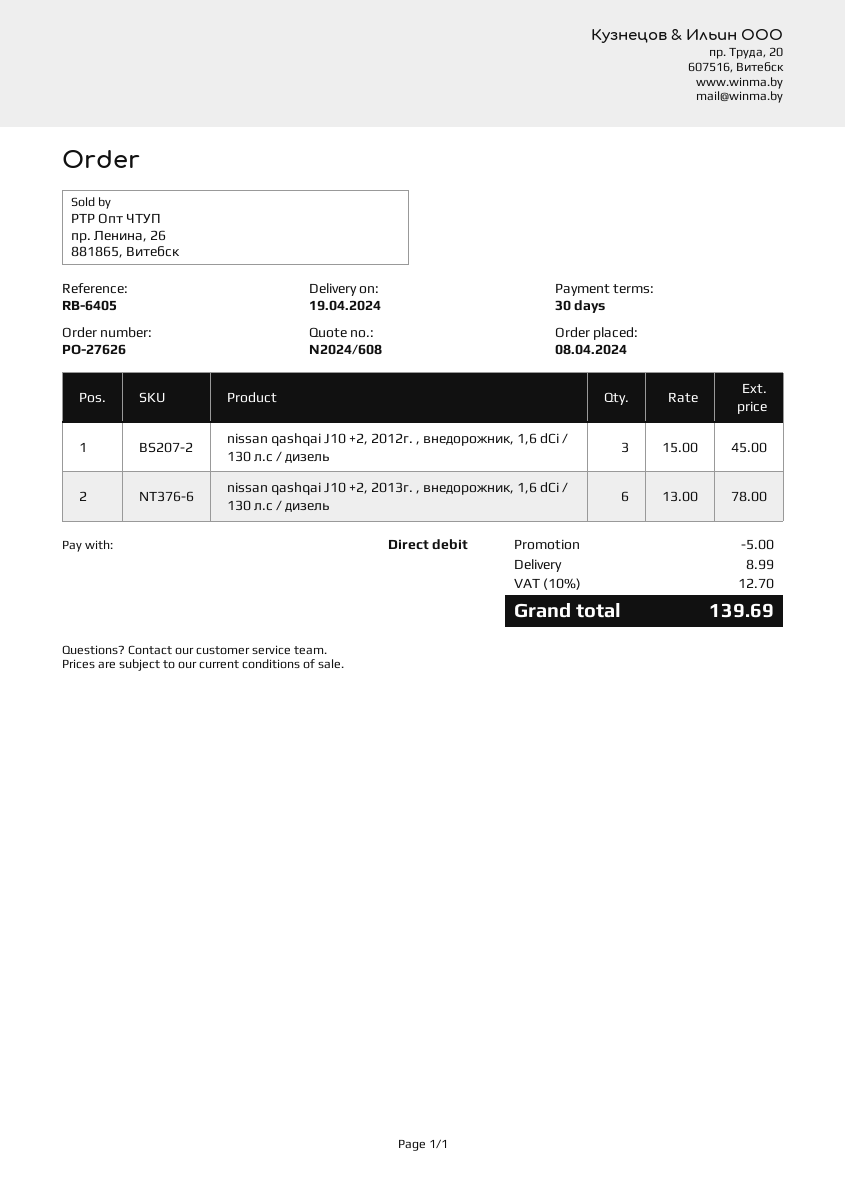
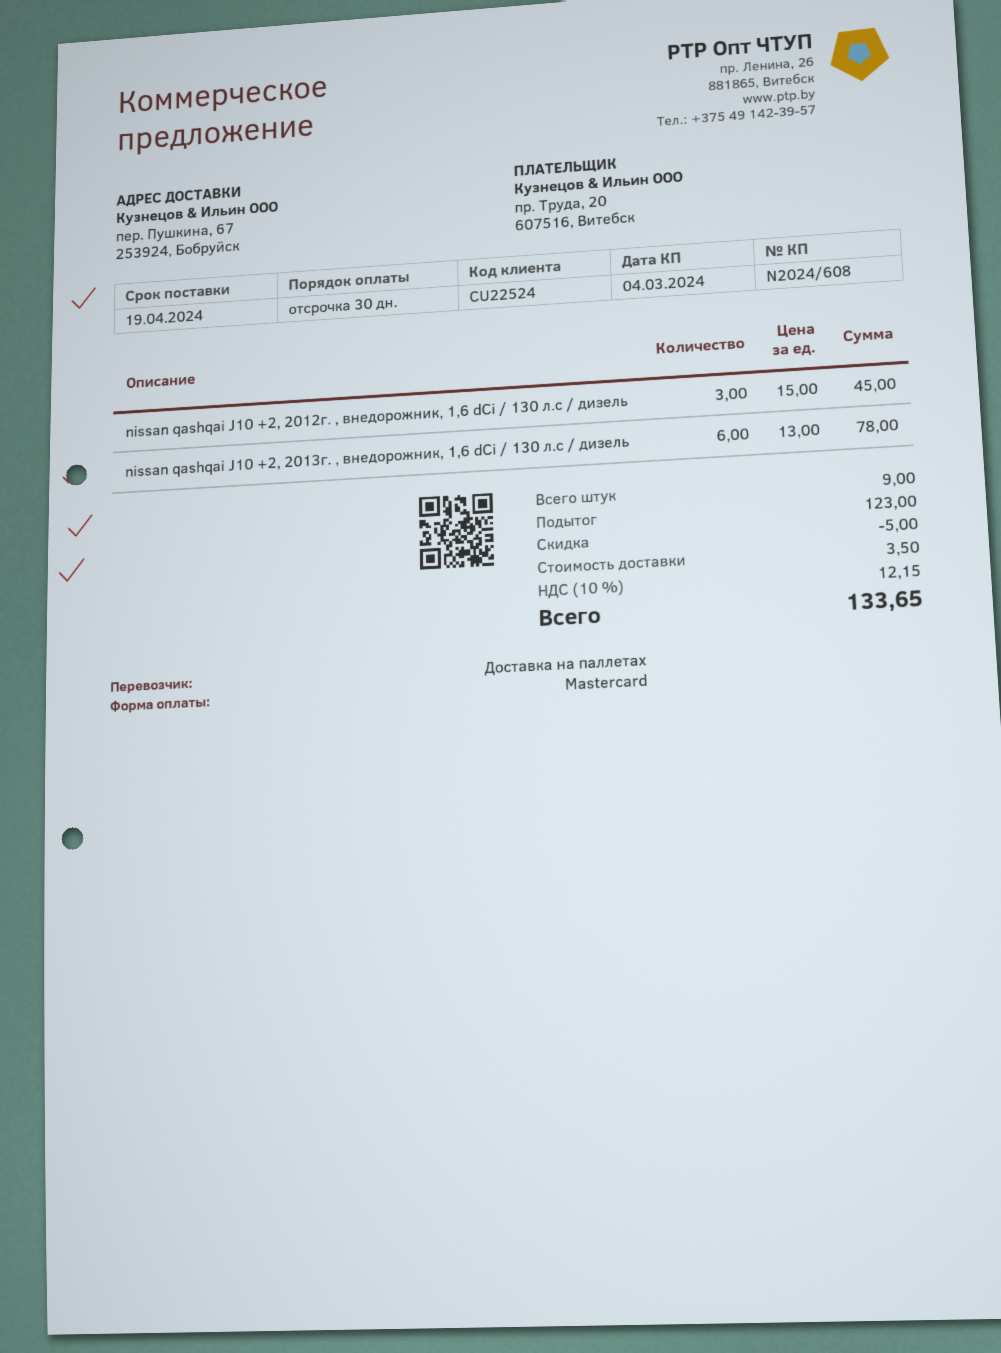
payment method: direct debit -> Mastercard
shipping: 8.99 -> 3.50
tax: 10% = 12.70 -> 10% = 12.15
total: 139.69 -> 133.65

